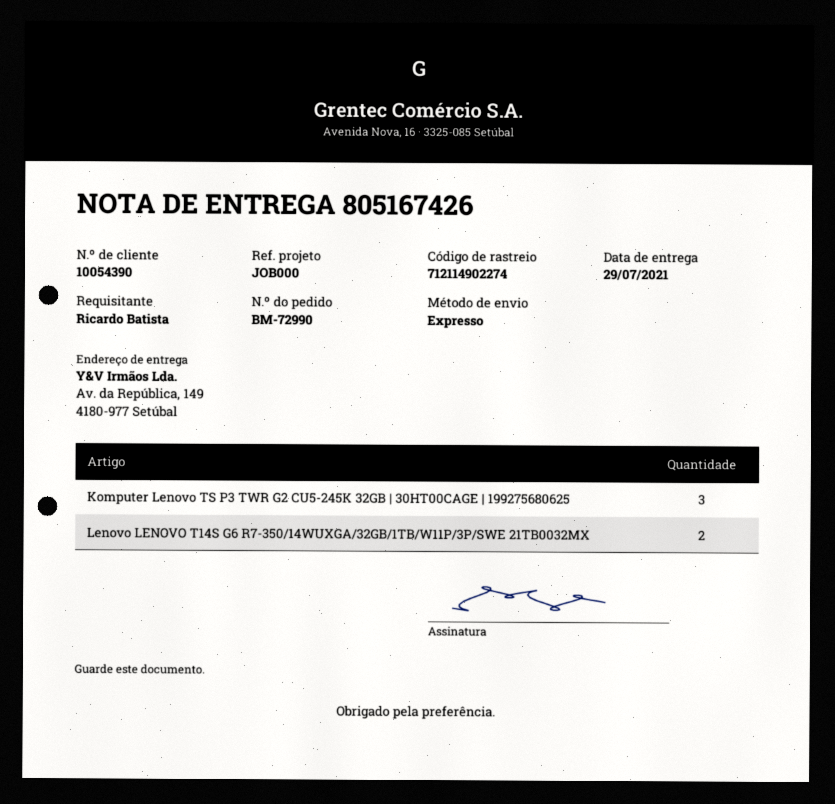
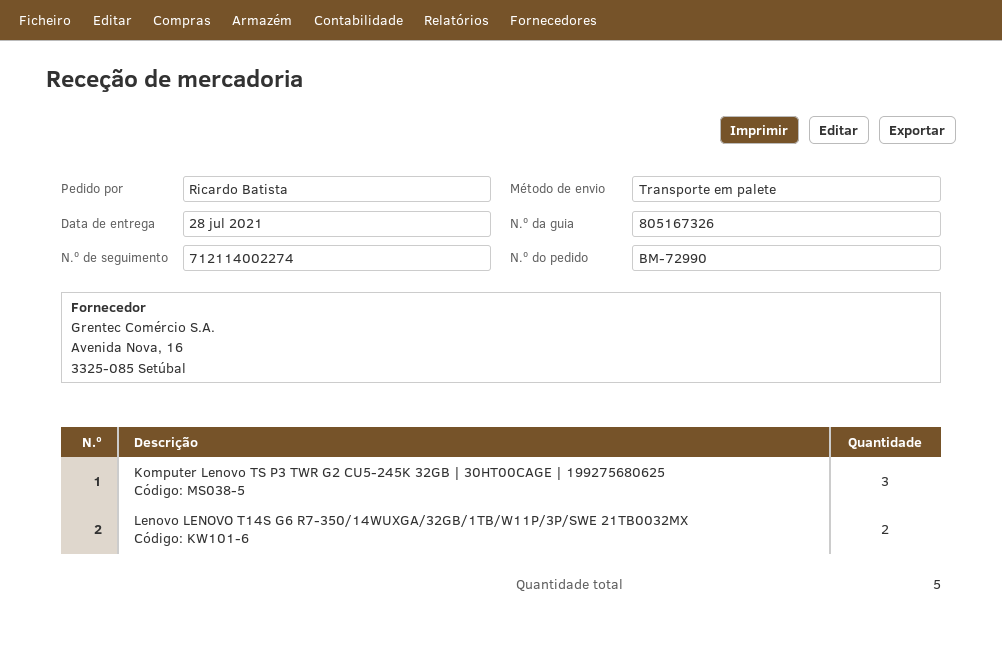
delivery note number: 805167426 -> 805167326
delivery date: 2021-07-29 -> 2021-07-28
shipping method: express -> pallet freight
tracking number: 712114902274 -> 712114002274

